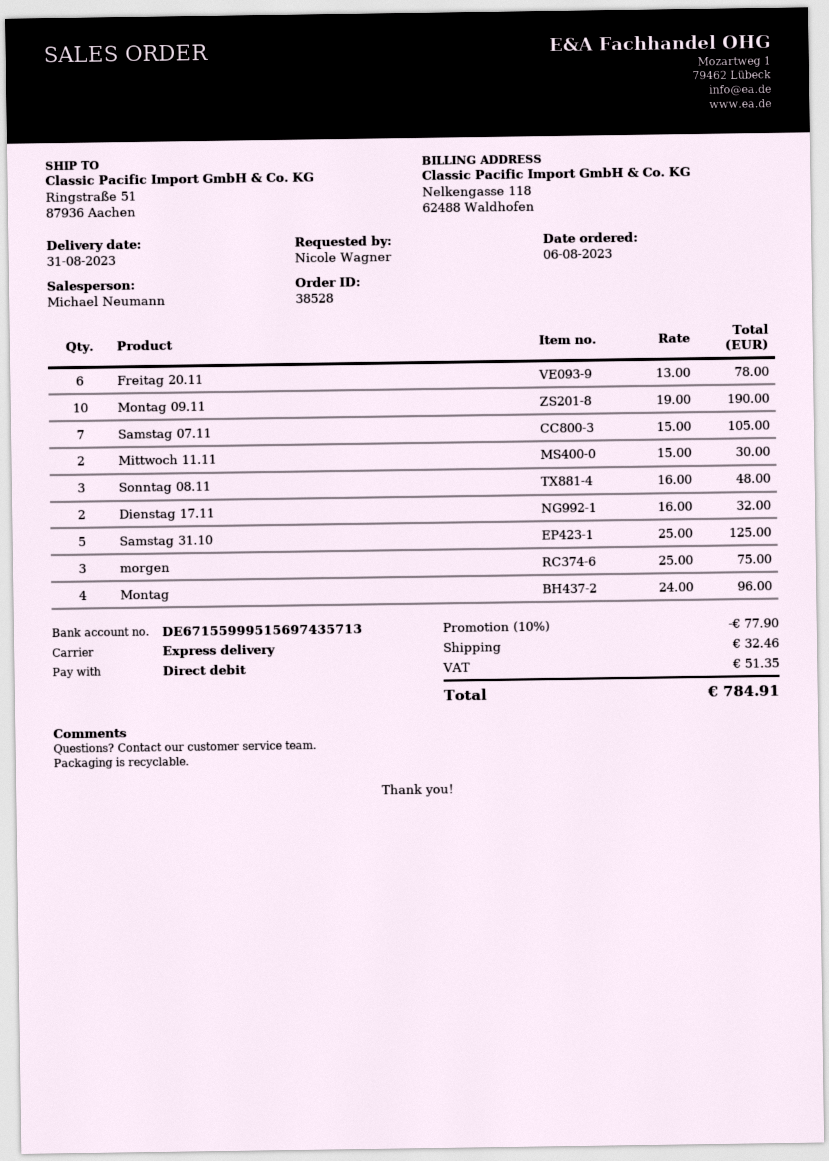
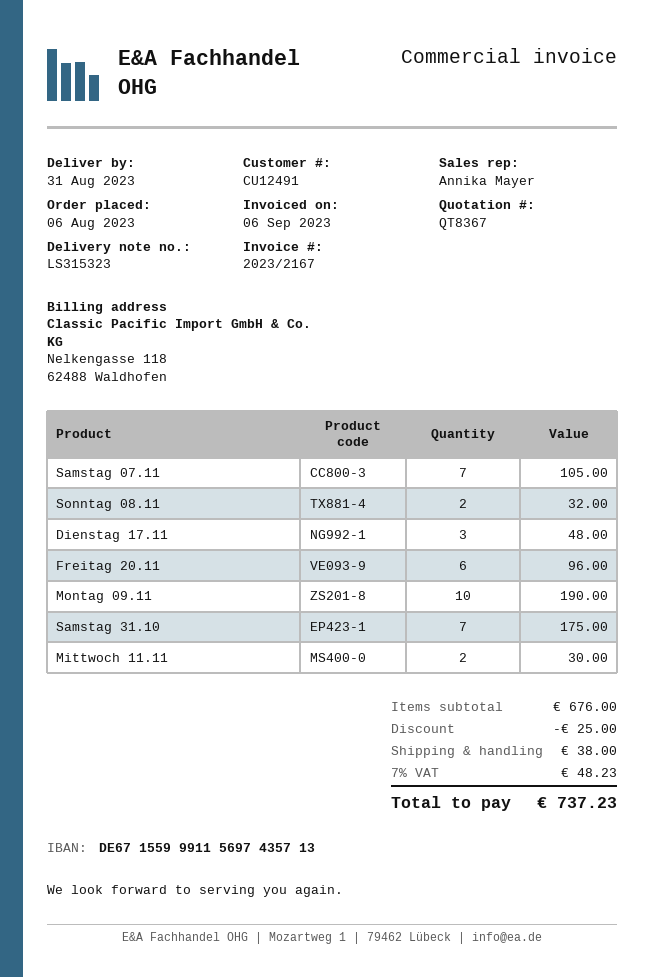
sales rep: Michael Neumann -> Annika Mayer
bank account: DE67155999515697435713 -> DE67155999115697435713
Freitag 20.11: 6 for 78.00 -> 6 for 96.00
Sonntag 08.11: 3 for 48.00 -> 2 for 32.00
Dienstag 17.11: 2 for 32.00 -> 3 for 48.00
Samstag 31.10: 5 for 125.00 -> 7 for 175.00
morgen: 3 for 75.00 -> none
Montag: 4 for 96.00 -> none
discount: 77.90 -> 25.00
shipping: 32.46 -> 38.00
tax: 51.35 -> 48.23
total: 784.91 -> 737.23

